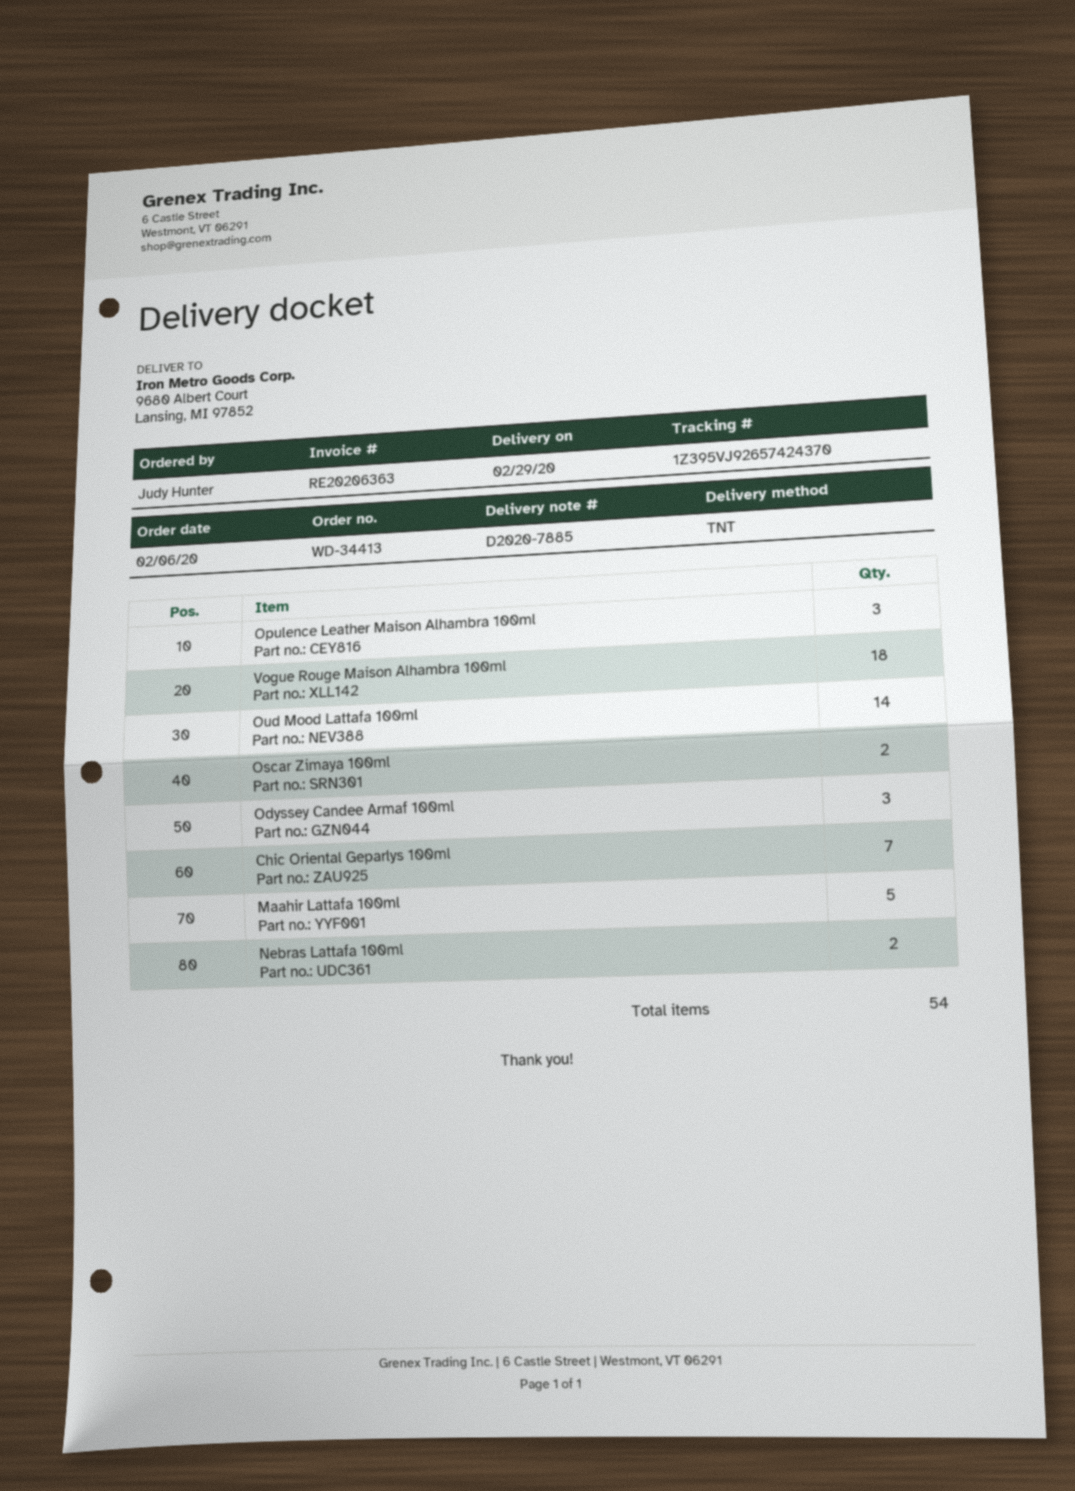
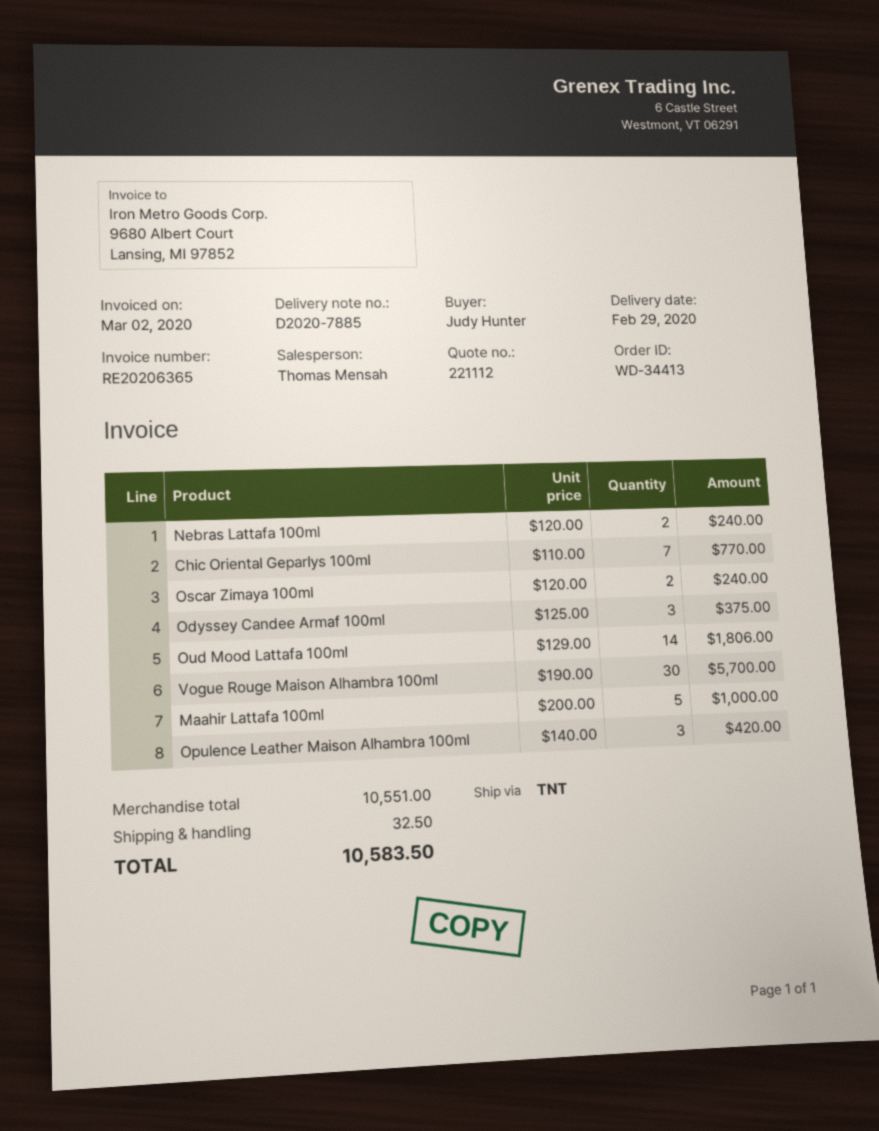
invoice number: RE20206363 -> RE20206365
Vogue Rouge Maison Alhambra 100ml: 18 -> 30

